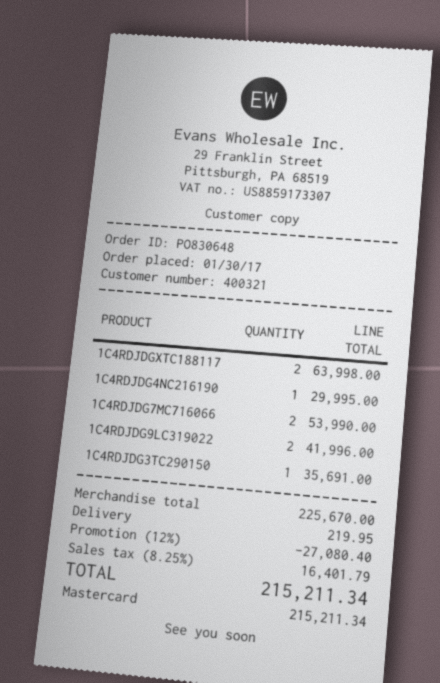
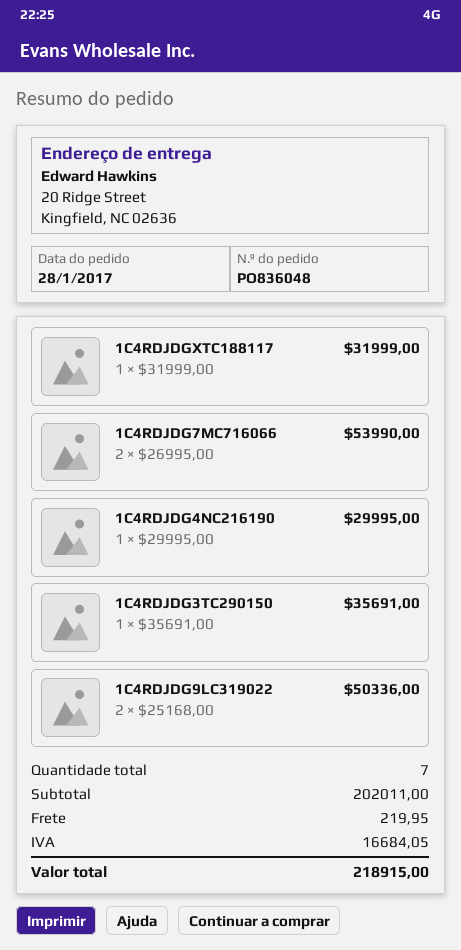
order number: PO830648 -> PO836048
order date: 2017-01-30 -> 2017-01-28
1C4RDJDGXTC188117: 2 for 63998.00 -> 1 for 31999.00
1C4RDJDG9LC319022: 2 for 41996.00 -> 2 for 50336.00
subtotal: 225670.00 -> 202011.00
discount: 12% = 27080.40 -> none
tax: 16401.79 -> 16684.05
total: 215211.34 -> 218915.00

